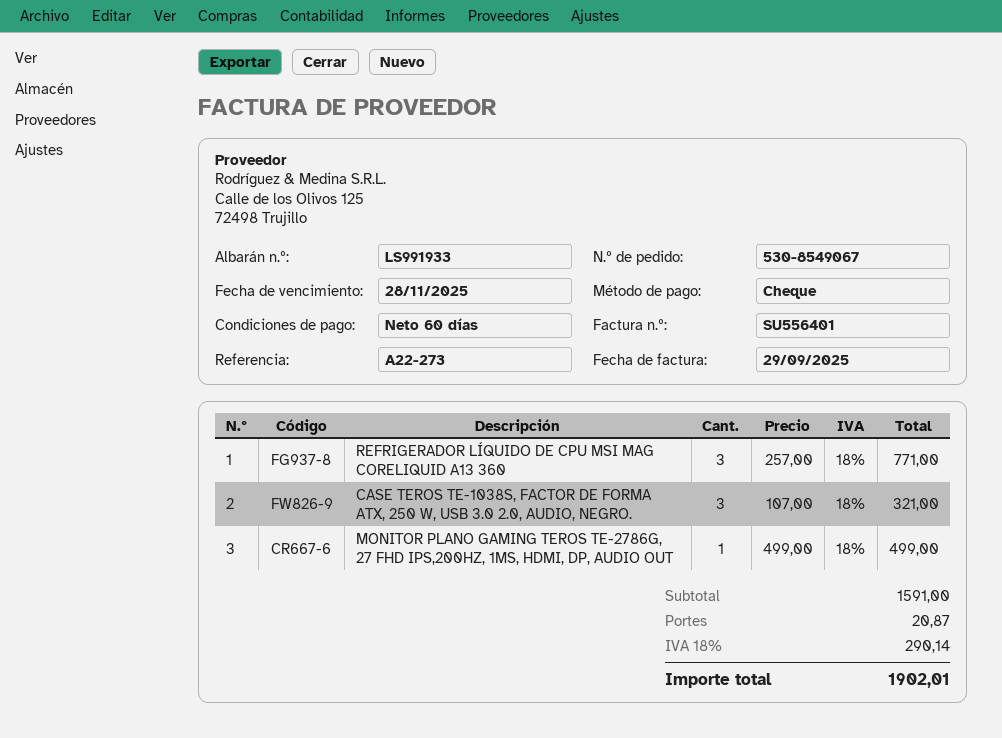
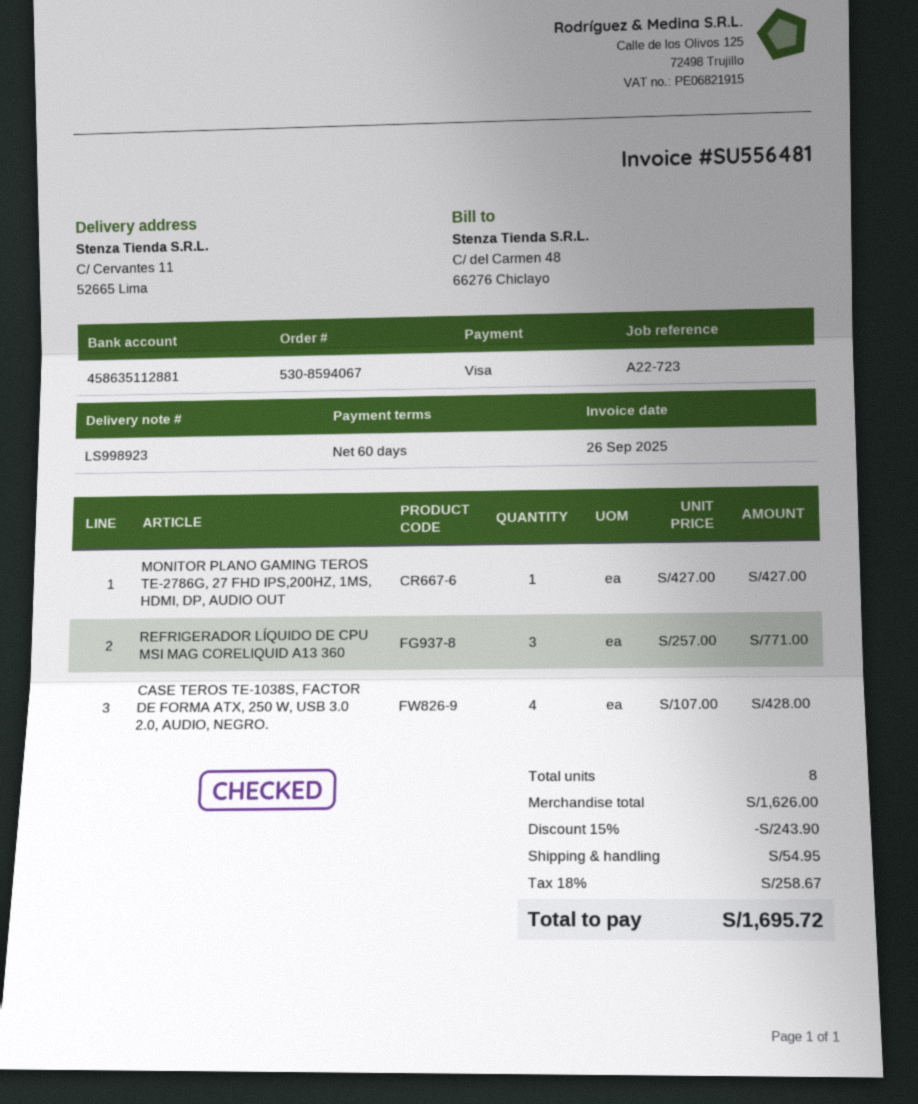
order number: 530-8549067 -> 530-8594067
delivery note number: LS991933 -> LS998923
invoice number: SU556401 -> SU556481
invoice date: 2025-09-29 -> 2025-09-26
reference: A22-273 -> A22-723
payment method: cheque -> Visa
CASE TEROS TE-1038S, FACTOR DE FORMA ATX, 250 W, USB 3.0 2.0, AUDIO, NEGRO.: 3 x 107.00 = 321.00 -> 4 x 107.00 = 428.00
MONITOR PLANO GAMING TEROS TE-2786G, 27 FHD IPS,200HZ, 1MS, HDMI, DP, AUDIO OUT: 1 x 499.00 = 499.00 -> 1 x 427.00 = 427.00
subtotal: 1591.00 -> 1626.00
discount: none -> 15% = 243.90
shipping: 20.87 -> 54.95
tax: 18% = 290.14 -> 18% = 258.67
total: 1902.01 -> 1695.72

